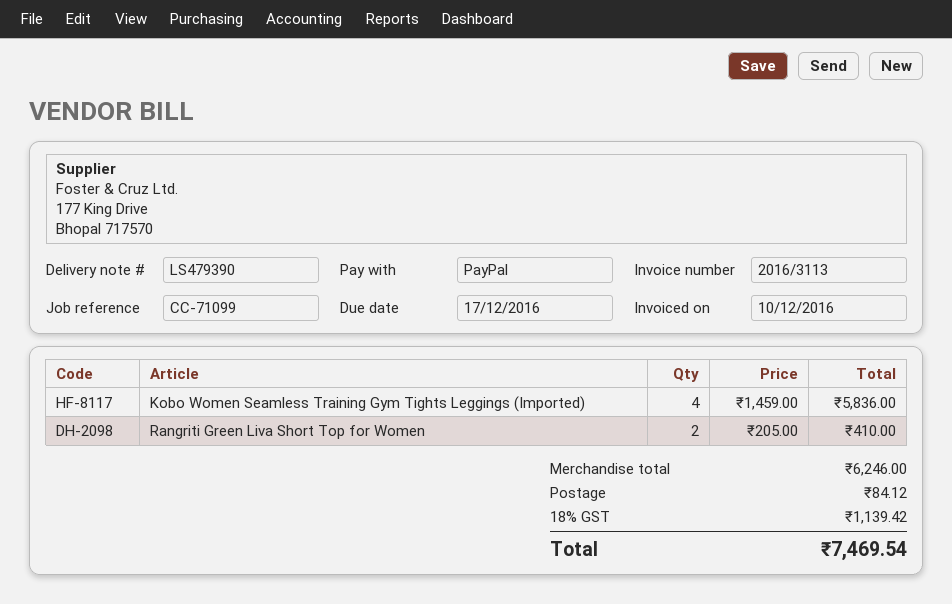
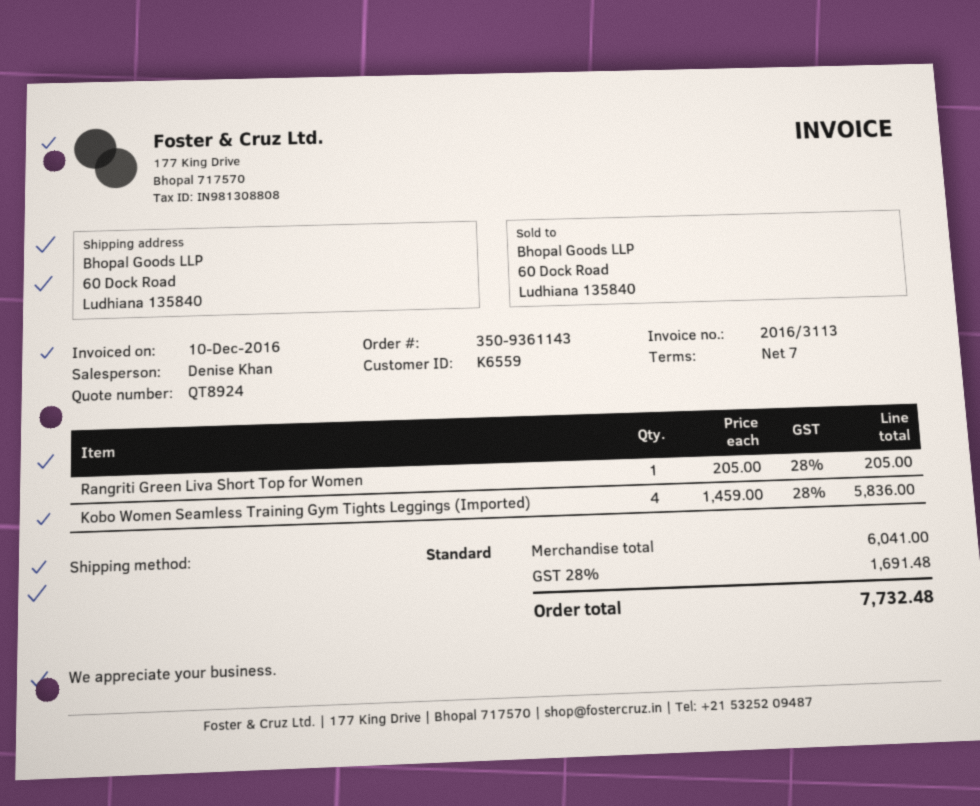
Rangriti Green Liva Short Top for Women: 2 x 205.00 = 410.00 -> 1 x 205.00 = 205.00
subtotal: 6246.00 -> 6041.00
shipping: 84.12 -> none
tax: 18% = 1139.42 -> 28% = 1691.48
total: 7469.54 -> 7732.48

